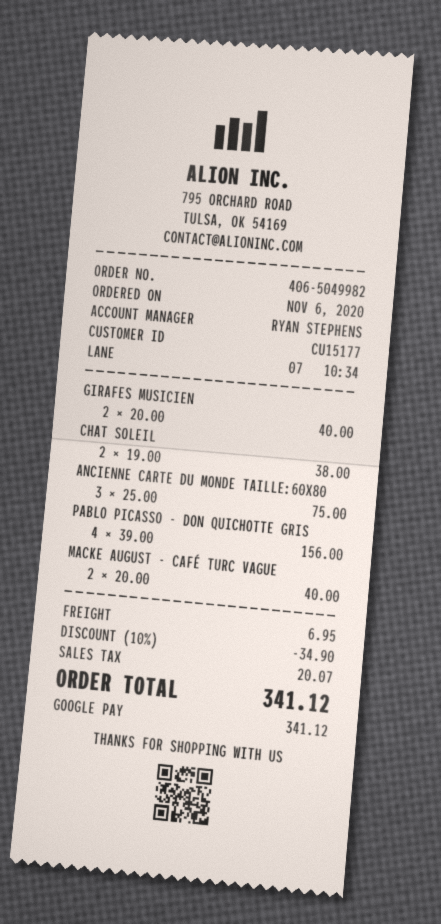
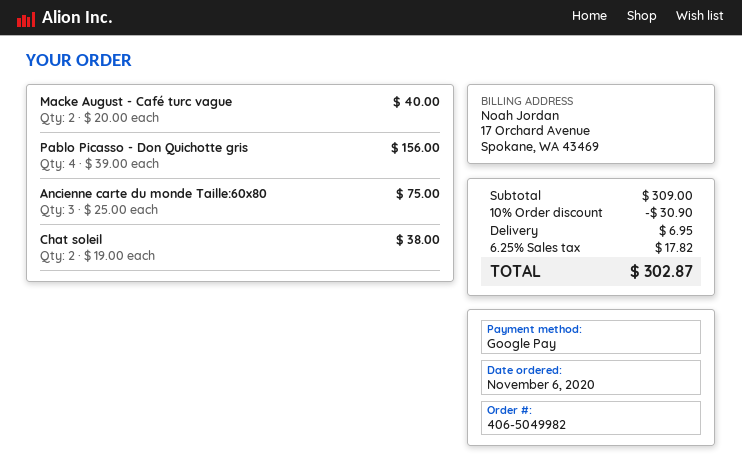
GIRAFES MUSICIEN: 2 x 20.00 = 40.00 -> none
discount: 10% = 34.90 -> 10% = 30.90
tax: 20.07 -> 17.82
total: 341.12 -> 302.87

